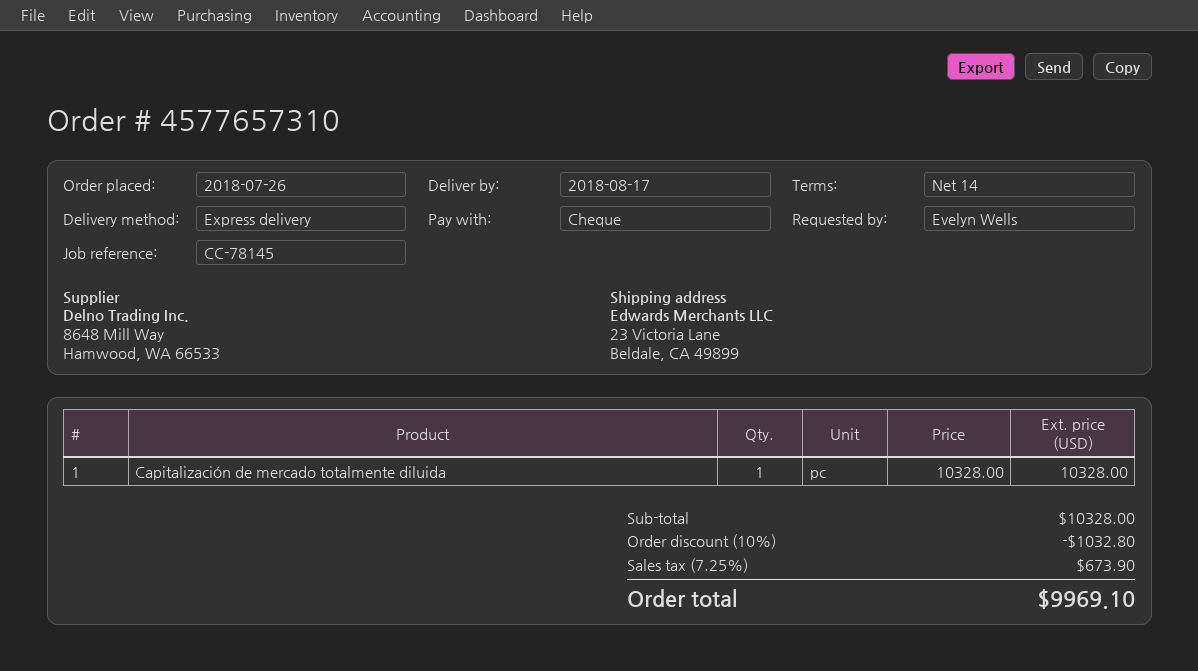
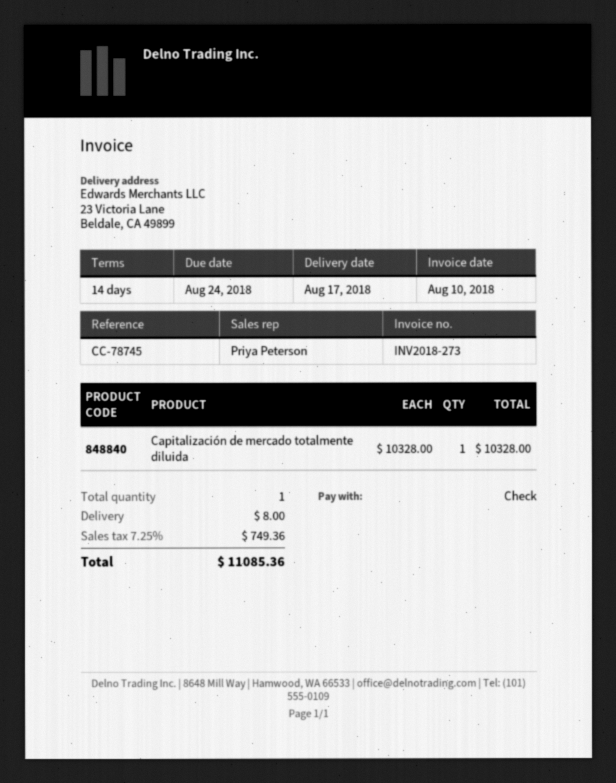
reference: CC-78145 -> CC-78745
discount: 10% = 1032.80 -> none
shipping: none -> 8.00
tax: 7.25% = 673.90 -> 7.25% = 749.36
total: 9969.10 -> 11085.36

